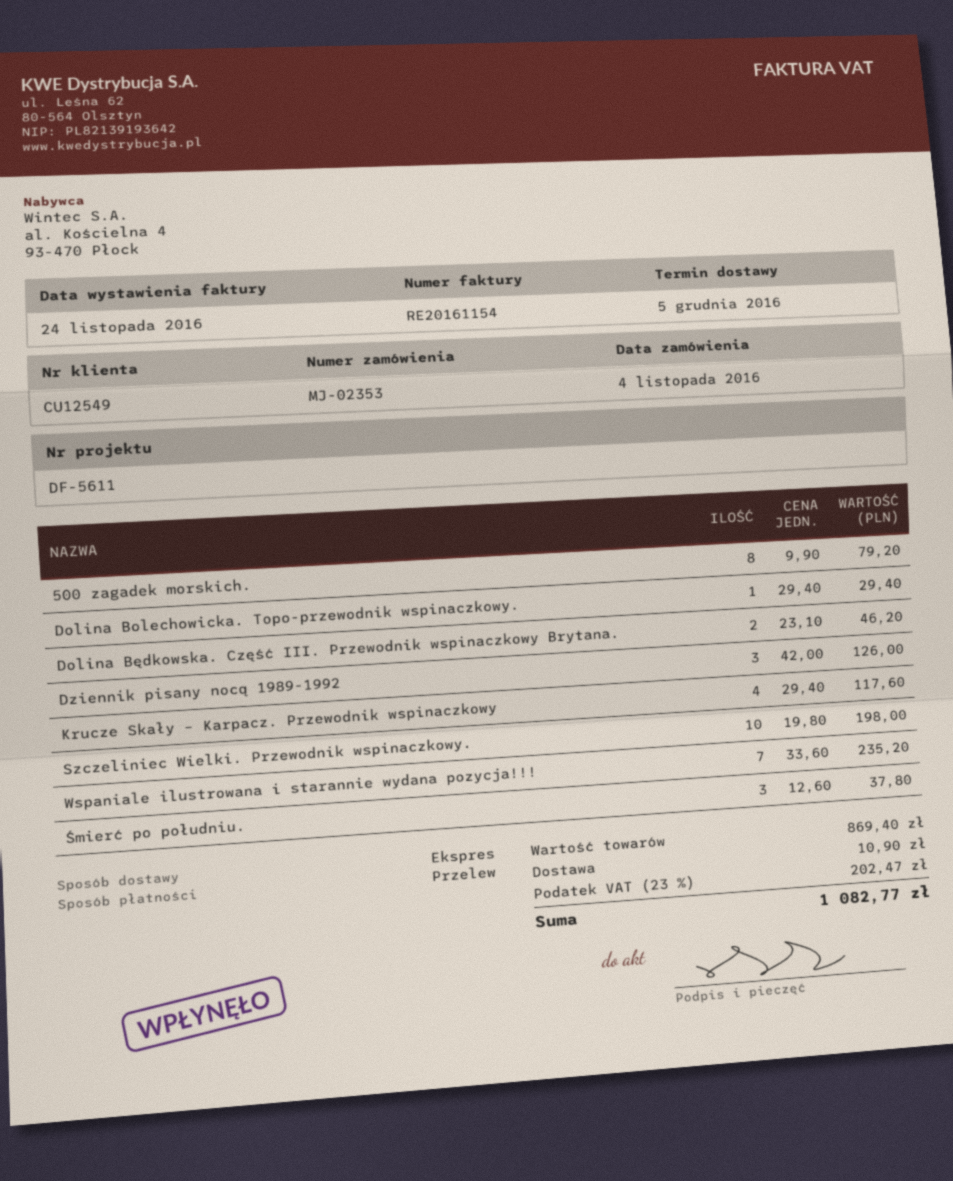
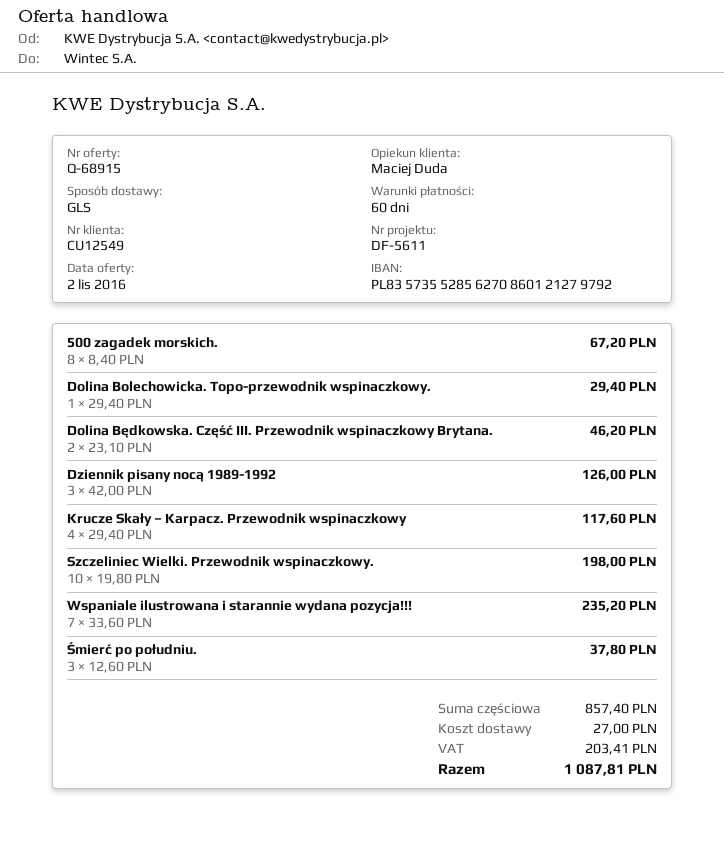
shipping method: express -> GLS
500 zagadek morskich.: 8 x 9.90 = 79.20 -> 8 x 8.40 = 67.20
subtotal: 869.40 -> 857.40
shipping: 10.90 -> 27.00
tax: 202.47 -> 203.41
total: 1082.77 -> 1087.81

